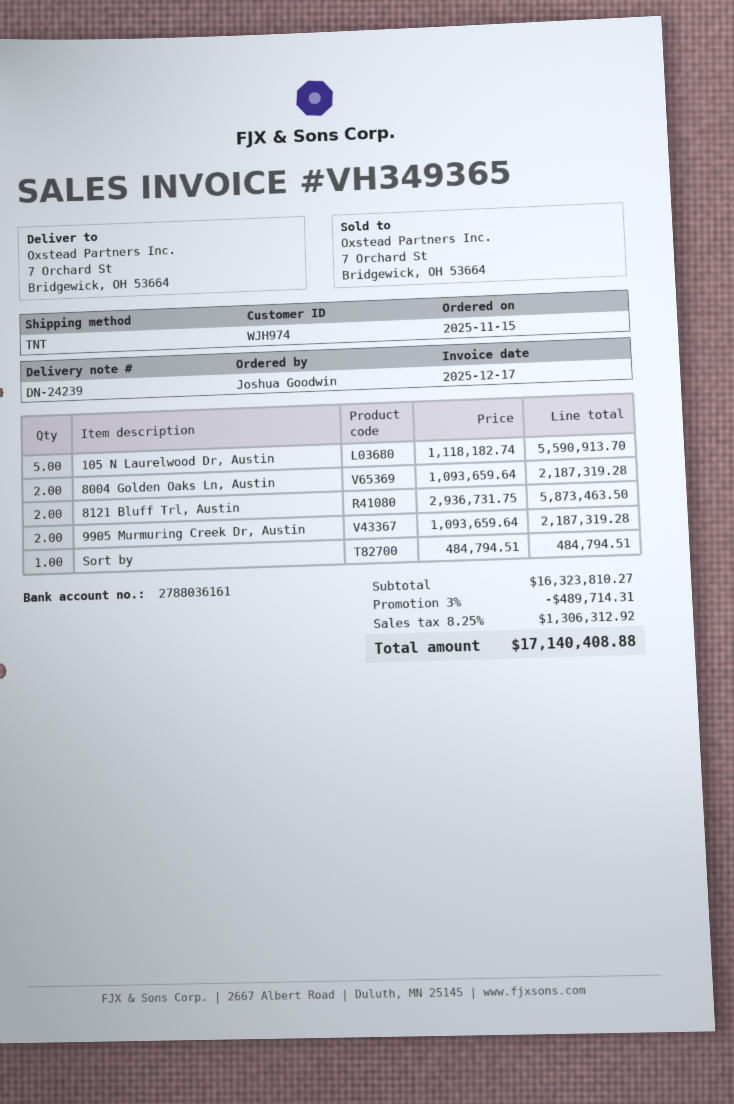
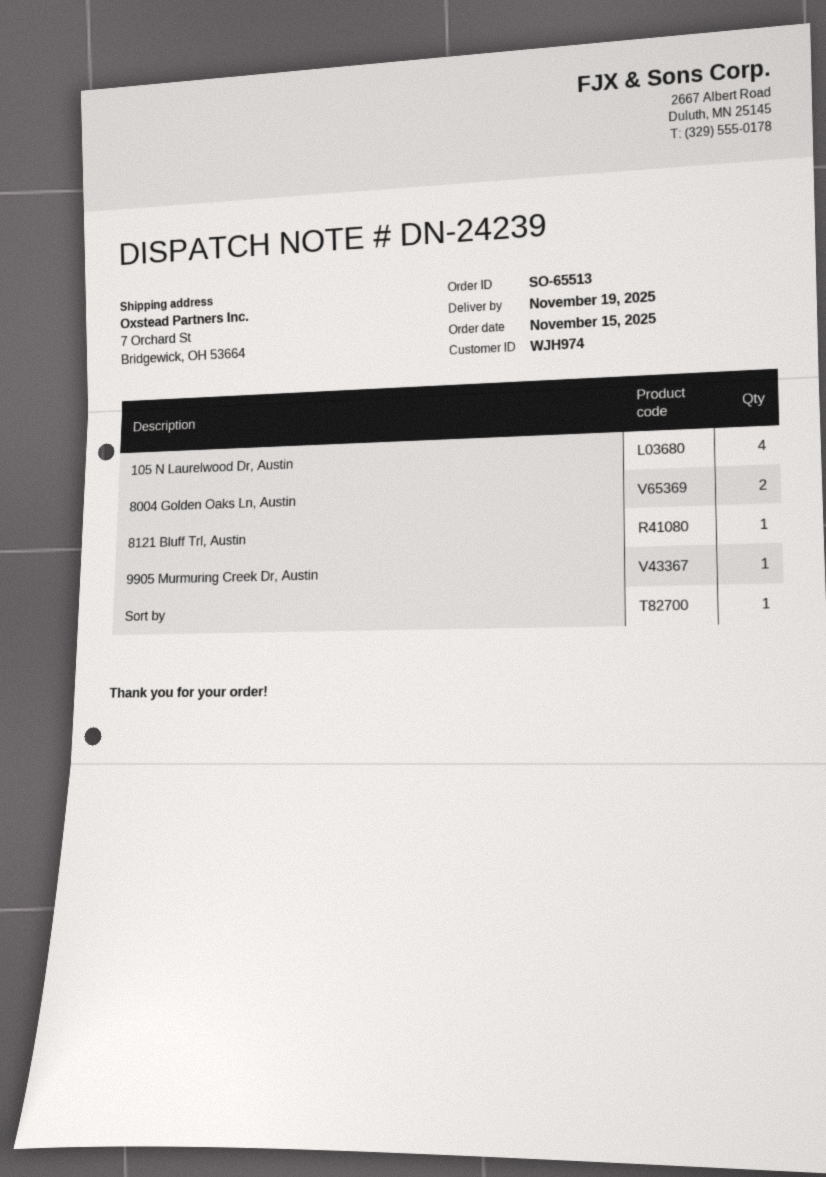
105 N Laurelwood Dr, Austin: 5 -> 4
8121 Bluff Trl, Austin: 2 -> 1
9905 Murmuring Creek Dr, Austin: 2 -> 1

